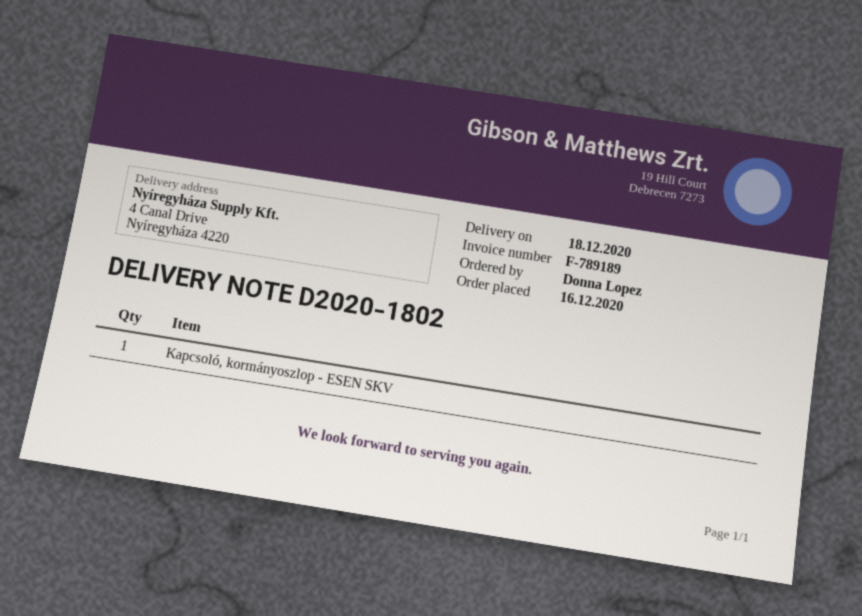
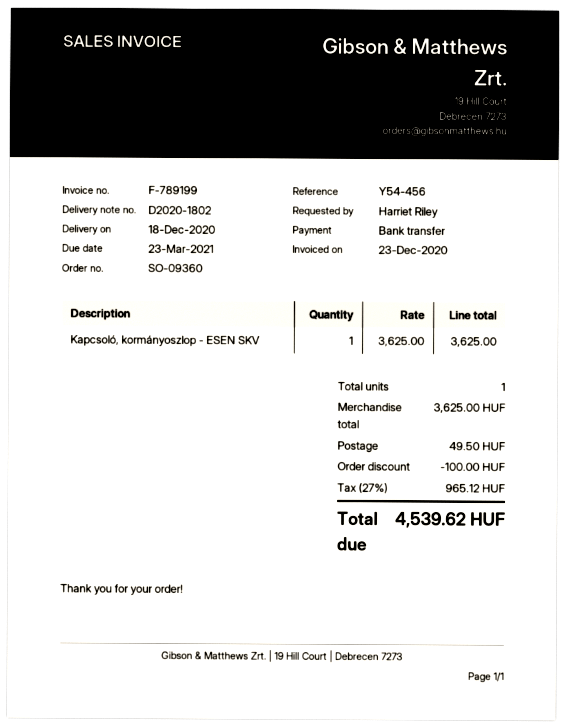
invoice number: F-789189 -> F-789199
ordered by: Donna Lopez -> Harriet Riley

